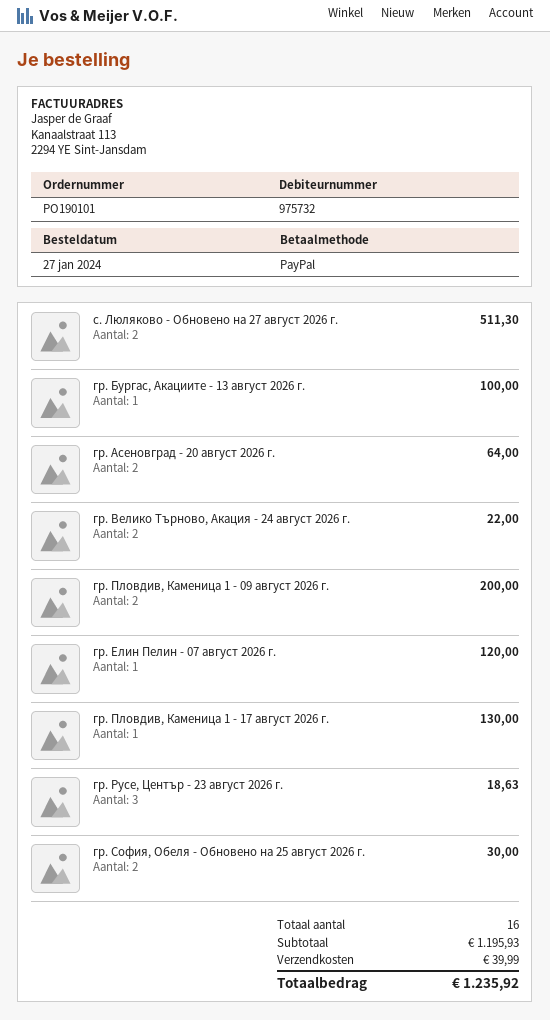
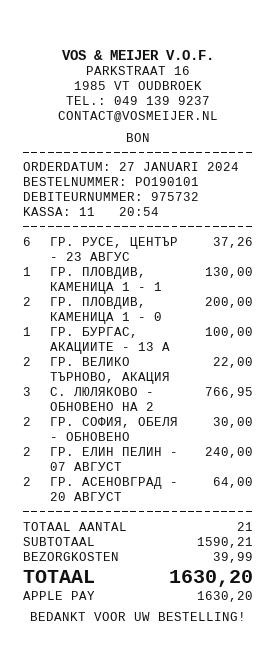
payment method: PayPal -> Apple Pay
с. Люляково - Обновено на 27 август 2026 г.: 2 for 511.30 -> 3 for 766.95
гр. Елин Пелин - 07 август 2026 г.: 1 for 120.00 -> 2 for 240.00
гр. Русе, Център - 23 август 2026 г.: 3 for 18.63 -> 6 for 37.26
total quantity: 16 -> 21
subtotal: 1195.93 -> 1590.21
total: 1235.92 -> 1630.20

